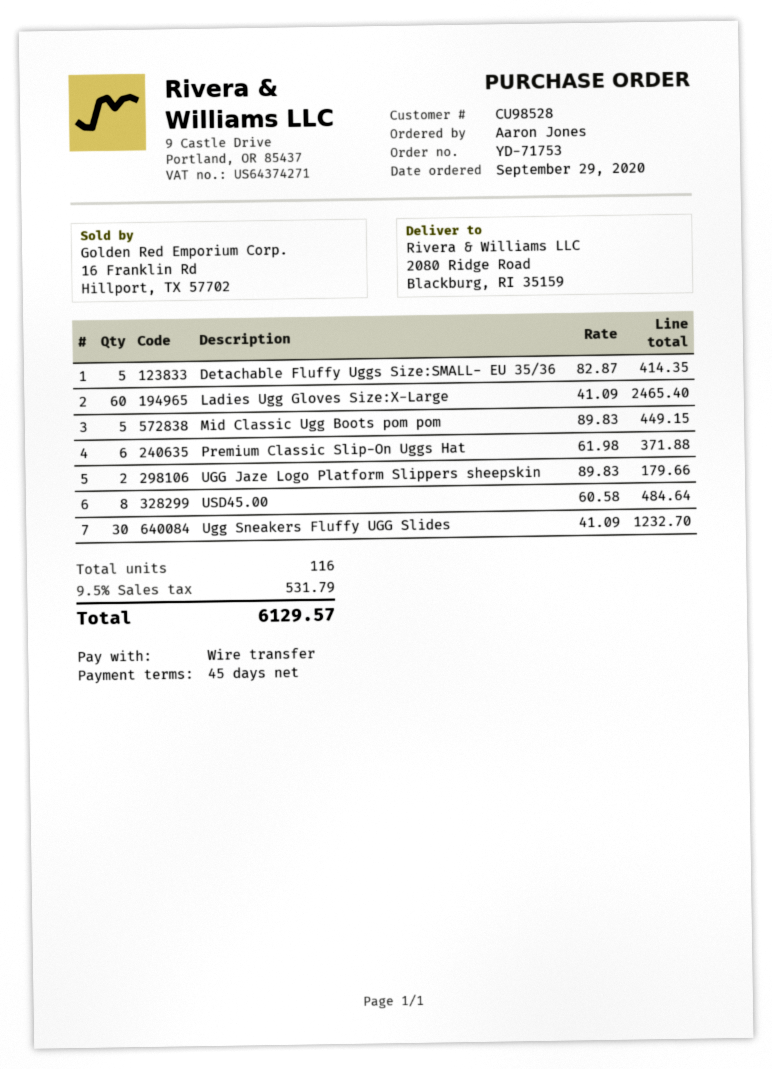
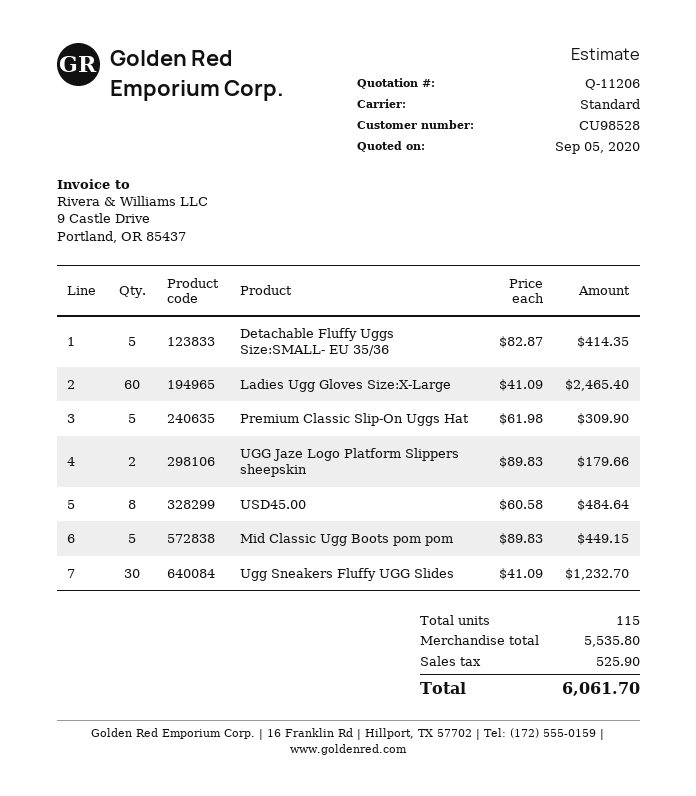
Premium Classic Slip-On Uggs Hat: 6 x 61.98 = 371.88 -> 5 x 61.98 = 309.90
total quantity: 116 -> 115
tax: 531.79 -> 525.90
total: 6129.57 -> 6061.70

